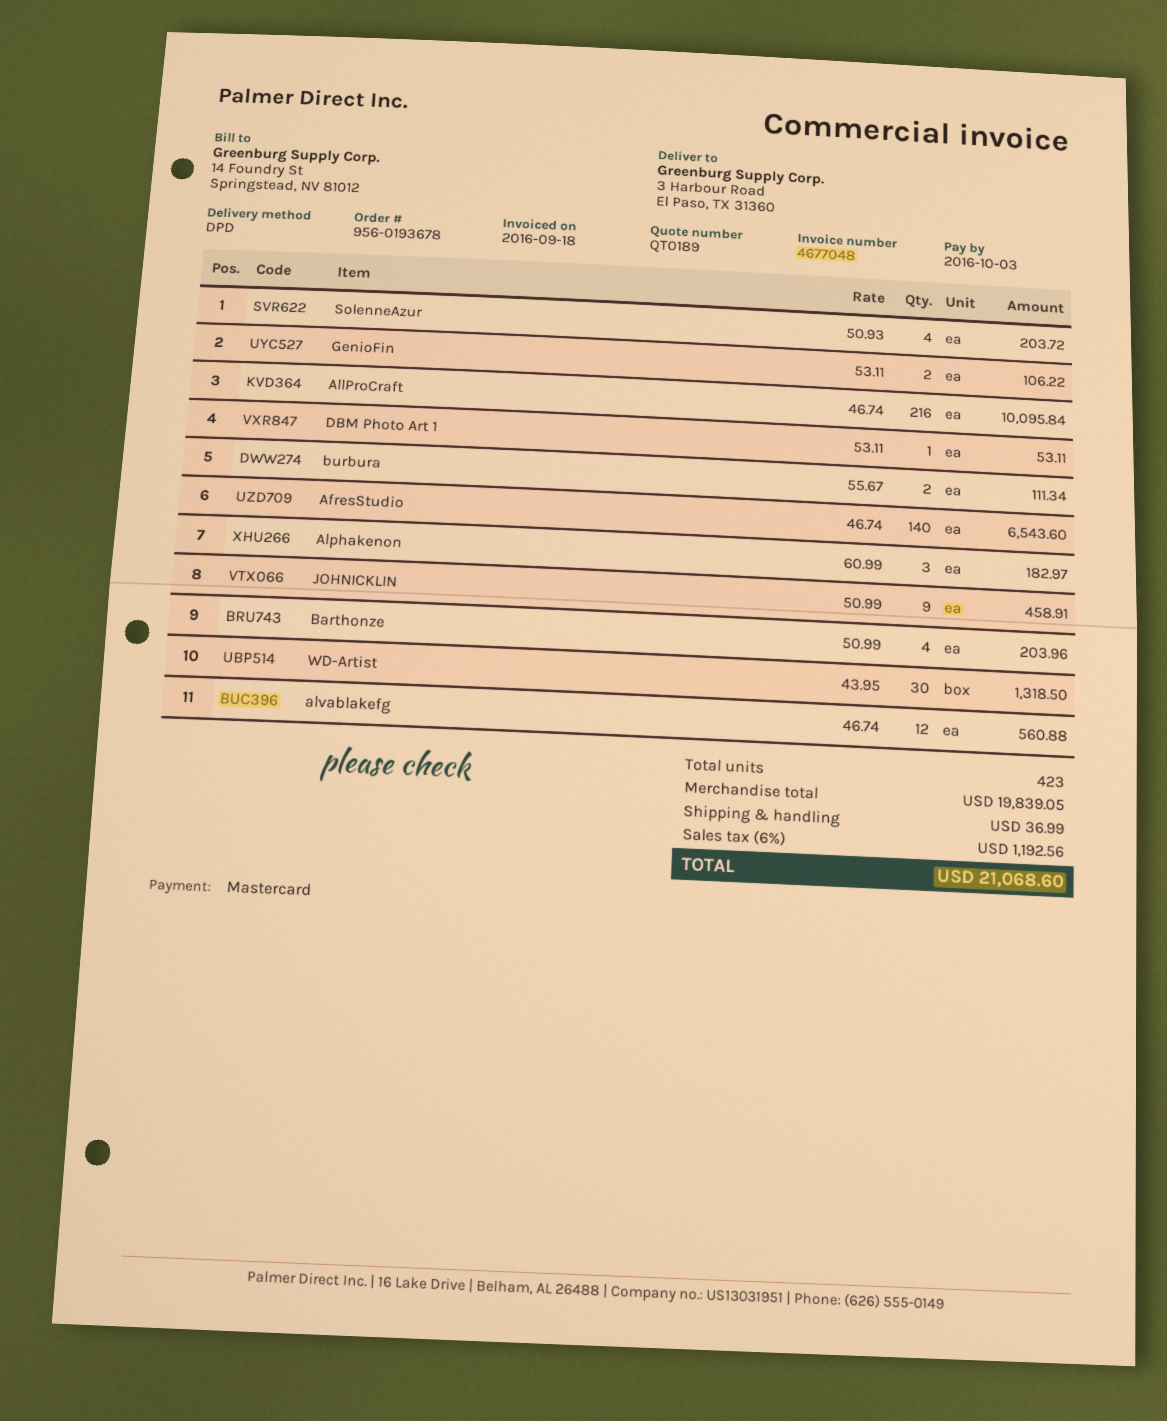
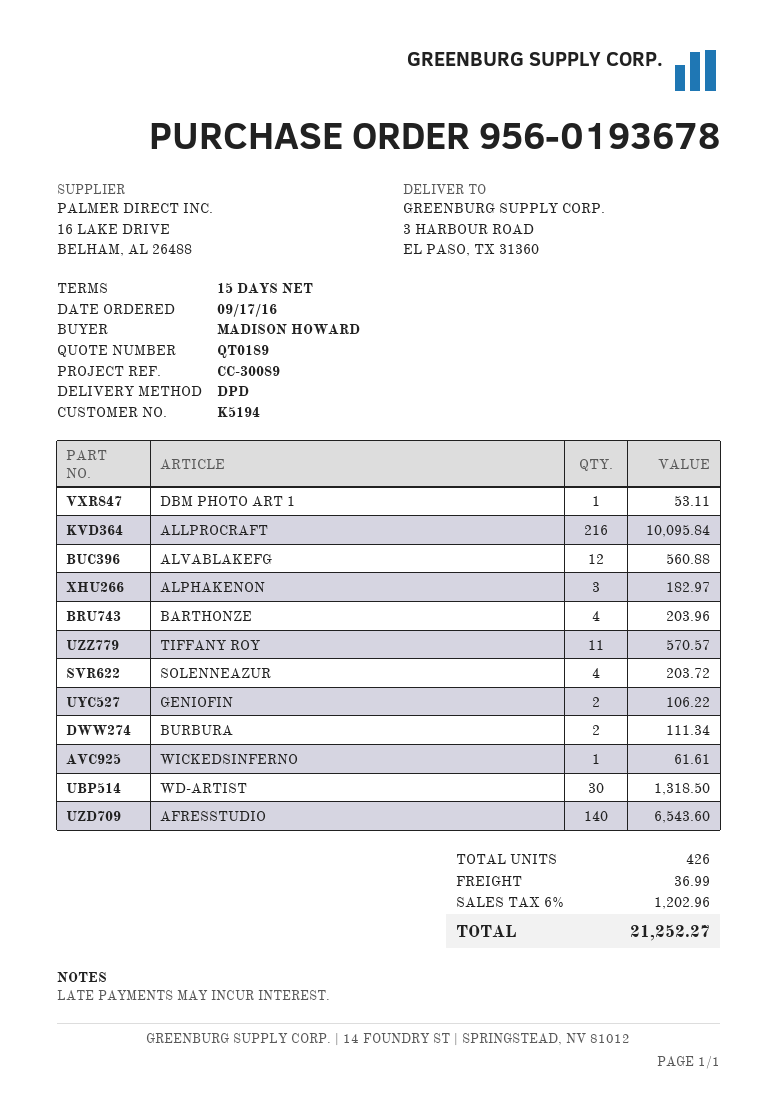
JOHNICKLIN: 9 for 458.91 -> none
TIFFANY ROY: none -> 11 for 570.57
WICKEDSINFERNO: none -> 1 for 61.61
total quantity: 423 -> 426
tax: 6% = 1192.56 -> 6% = 1202.96
total: 21068.60 -> 21252.27

